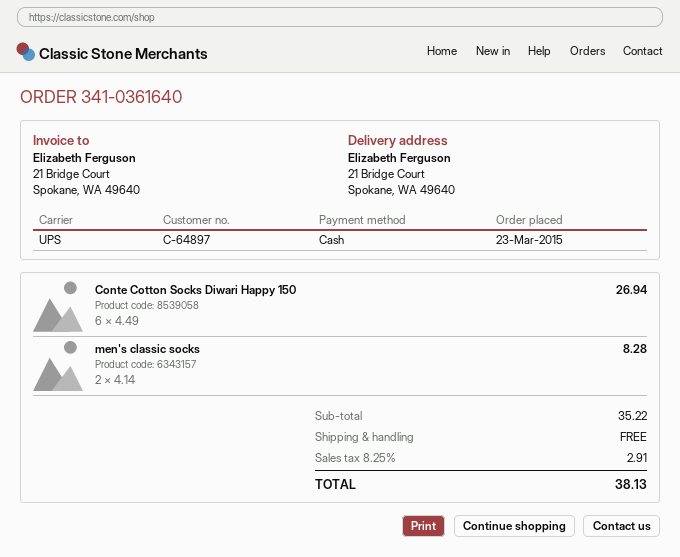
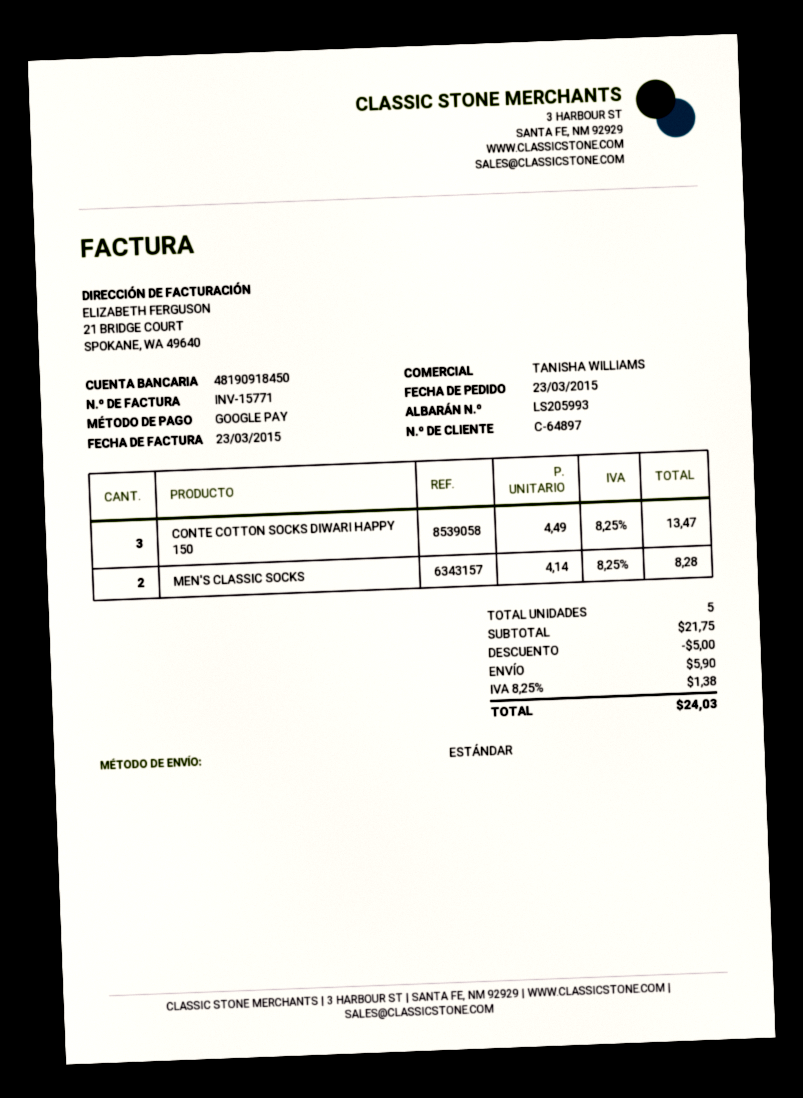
payment method: cash -> Google Pay
shipping method: UPS -> standard
Conte Cotton Socks Diwari Happy 150: 6 x 4.49 = 26.94 -> 3 x 4.49 = 13.47
subtotal: 35.22 -> 21.75
discount: none -> 5.00
shipping: 0.00 -> 5.90
tax: 8.25% = 2.91 -> 8.25% = 1.38
total: 38.13 -> 24.03

